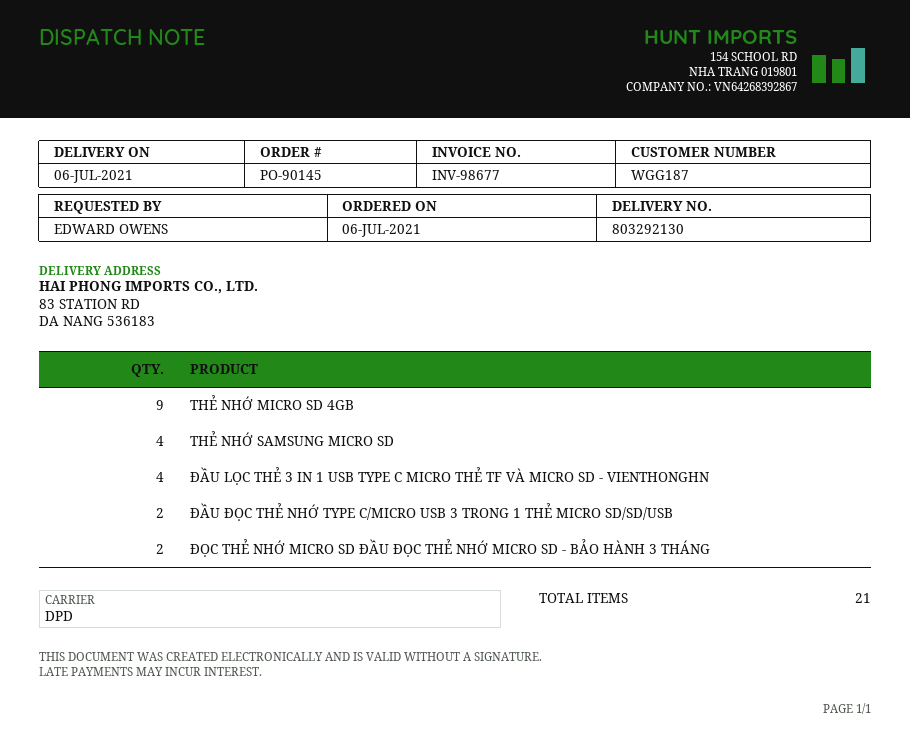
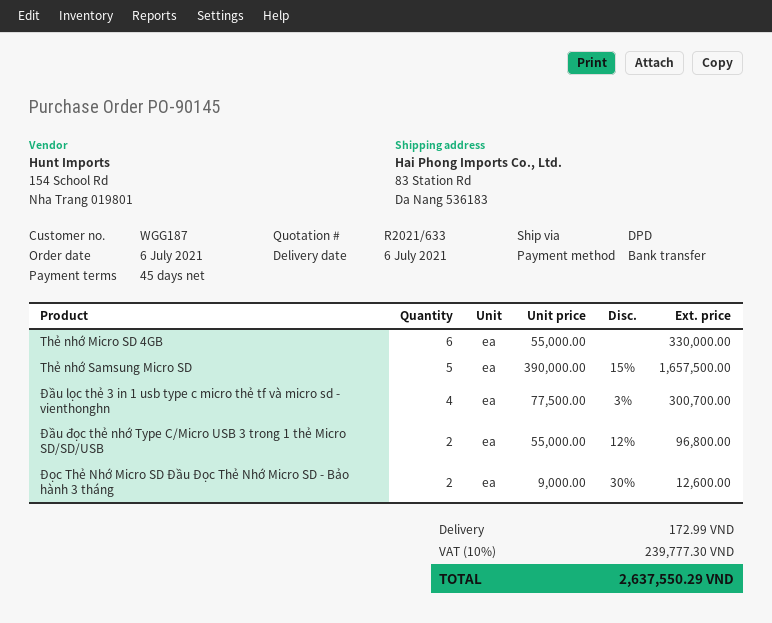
THẺ NHỚ MICRO SD 4GB: 9 -> 6
THẺ NHỚ SAMSUNG MICRO SD: 4 -> 5

